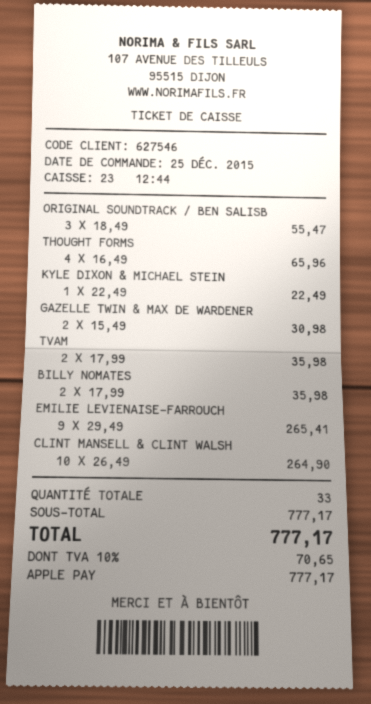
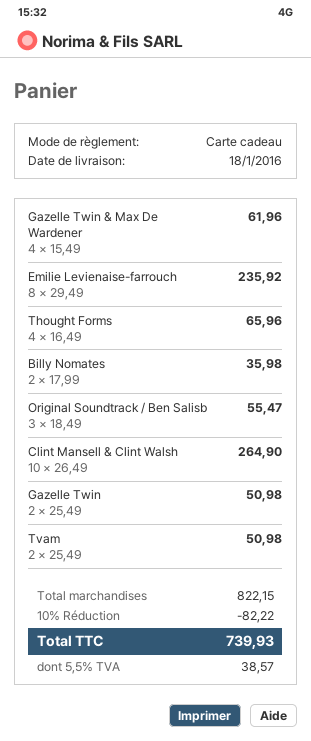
payment method: Apple Pay -> gift card
KYLE DIXON & MICHAEL STEIN: 1 x 22.49 = 22.49 -> none
GAZELLE TWIN & MAX DE WARDENER: 2 x 15.49 = 30.98 -> 4 x 15.49 = 61.96
TVAM: 2 x 17.99 = 35.98 -> 2 x 25.49 = 50.98
EMILIE LEVIENAISE-FARROUCH: 9 x 29.49 = 265.41 -> 8 x 29.49 = 235.92
Gazelle Twin: none -> 2 x 25.49 = 50.98
subtotal: 777.17 -> 822.15
discount: none -> 10% = 82.22
tax: 10% = 70.65 -> 5.5% = 38.57
total: 777.17 -> 739.93

